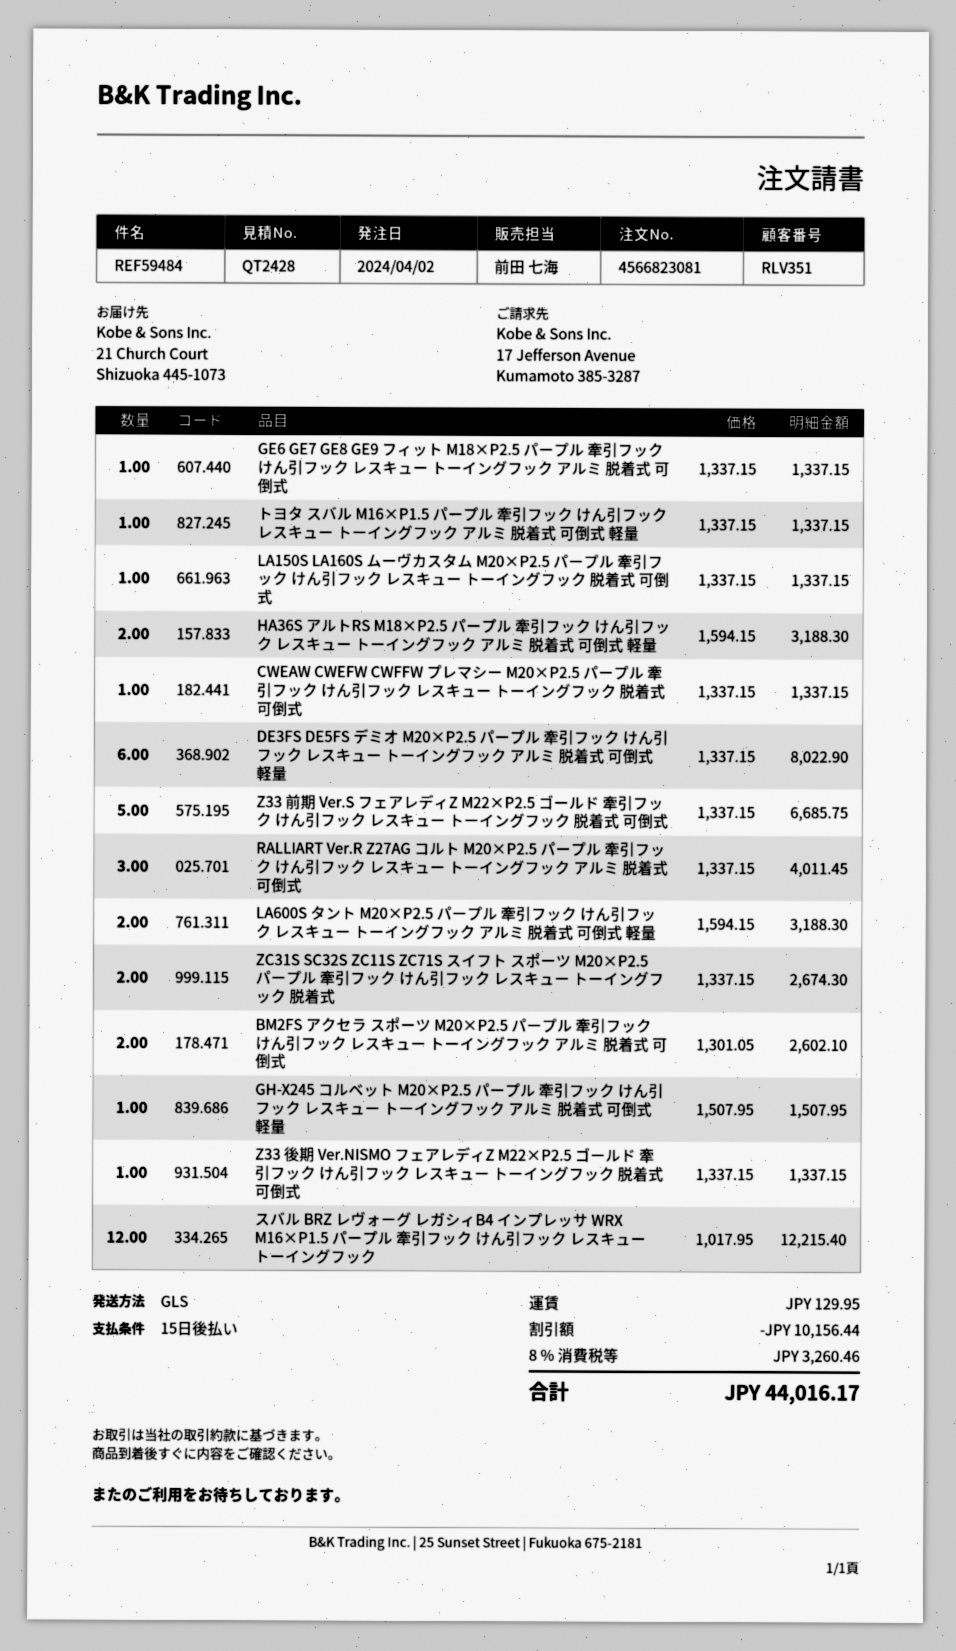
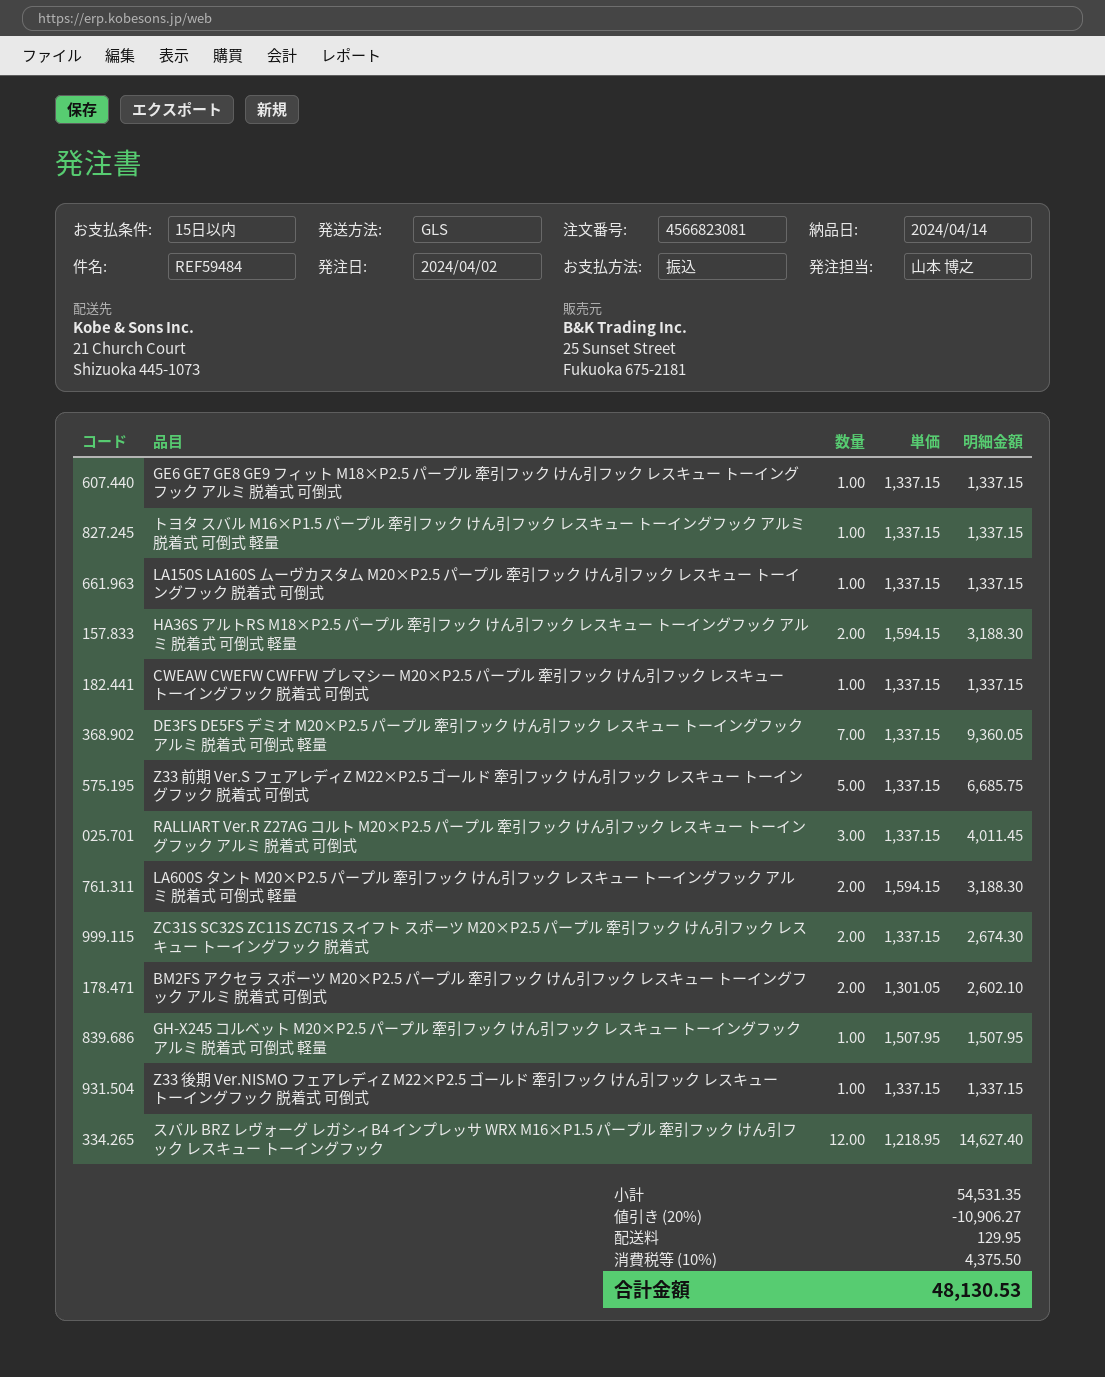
DE3FS DE5FS デミオ M20×P2.5 パープル 牽引フック けん引フック レスキュー トーイングフック アルミ 脱着式 可倒式 軽量: 6 x 1337.15 = 8022.90 -> 7 x 1337.15 = 9360.05
スバル BRZ レヴォーグ レガシィB4 インプレッサ WRX M16×P1.5 パープル 牽引フック けん引フック レスキュー トーイングフック: 12 x 1017.95 = 12215.40 -> 12 x 1218.95 = 14627.40
discount: 10156.44 -> 10906.27
tax: 8% = 3260.46 -> 10% = 4375.50
total: 44016.17 -> 48130.53

